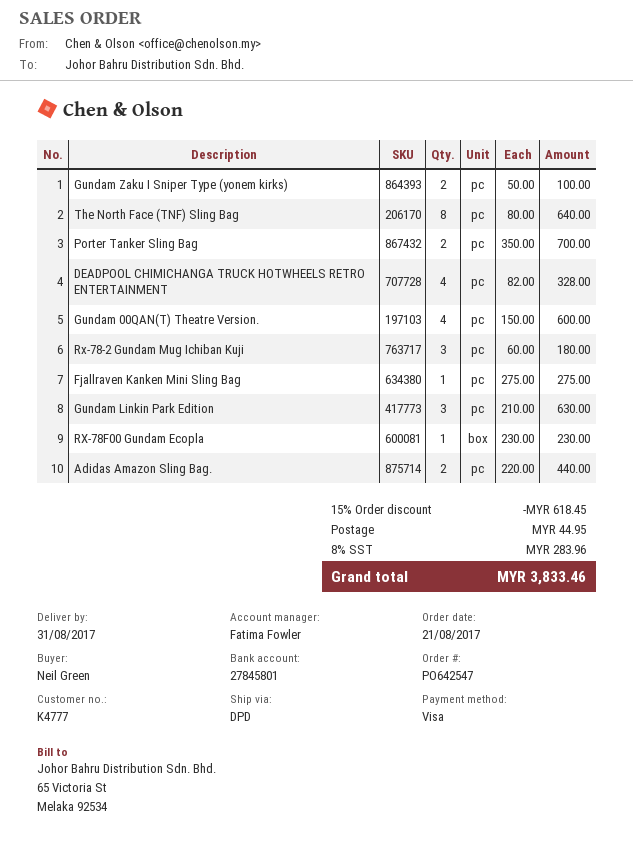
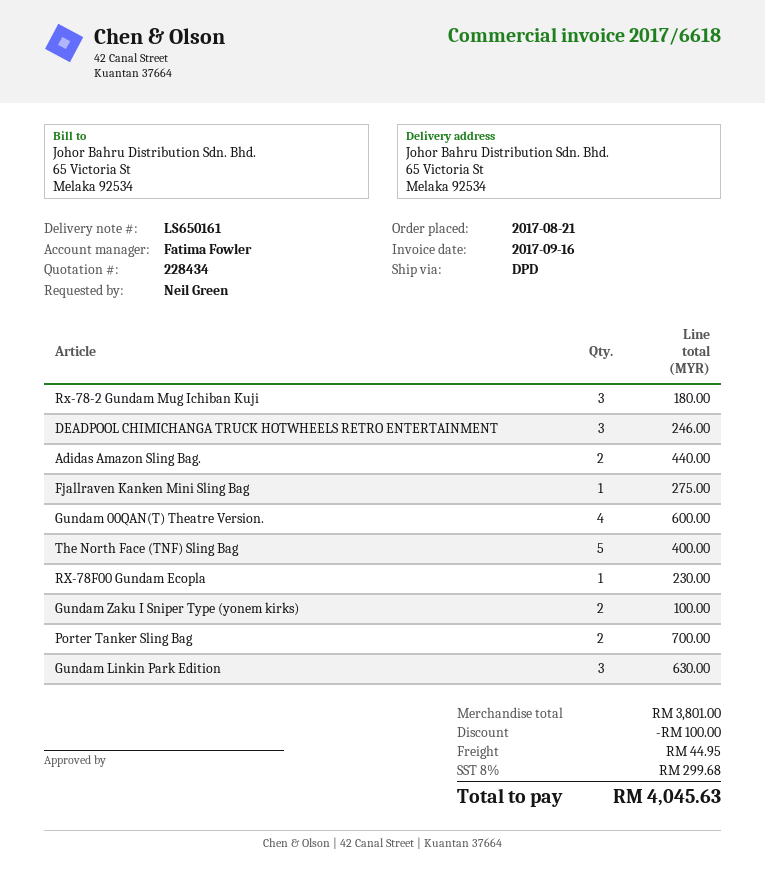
The North Face (TNF) Sling Bag: 8 for 640.00 -> 5 for 400.00
DEADPOOL CHIMICHANGA TRUCK HOTWHEELS RETRO ENTERTAINMENT: 4 for 328.00 -> 3 for 246.00
discount: 618.45 -> 100.00
tax: 8% = 283.96 -> 8% = 299.68
total: 3833.46 -> 4045.63

